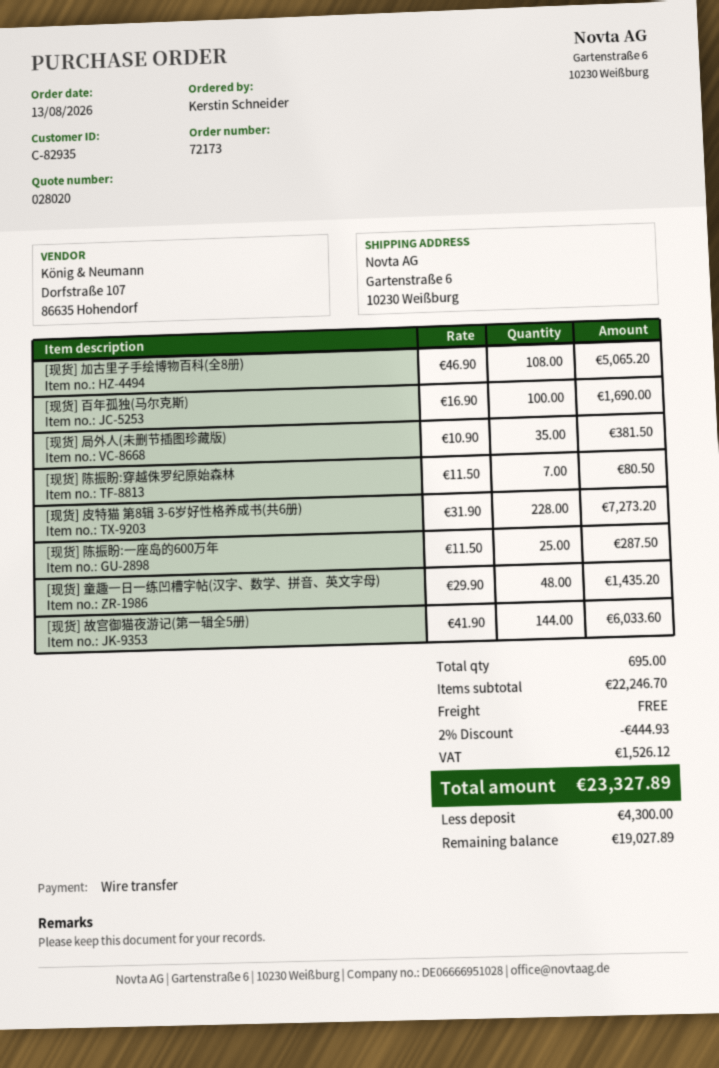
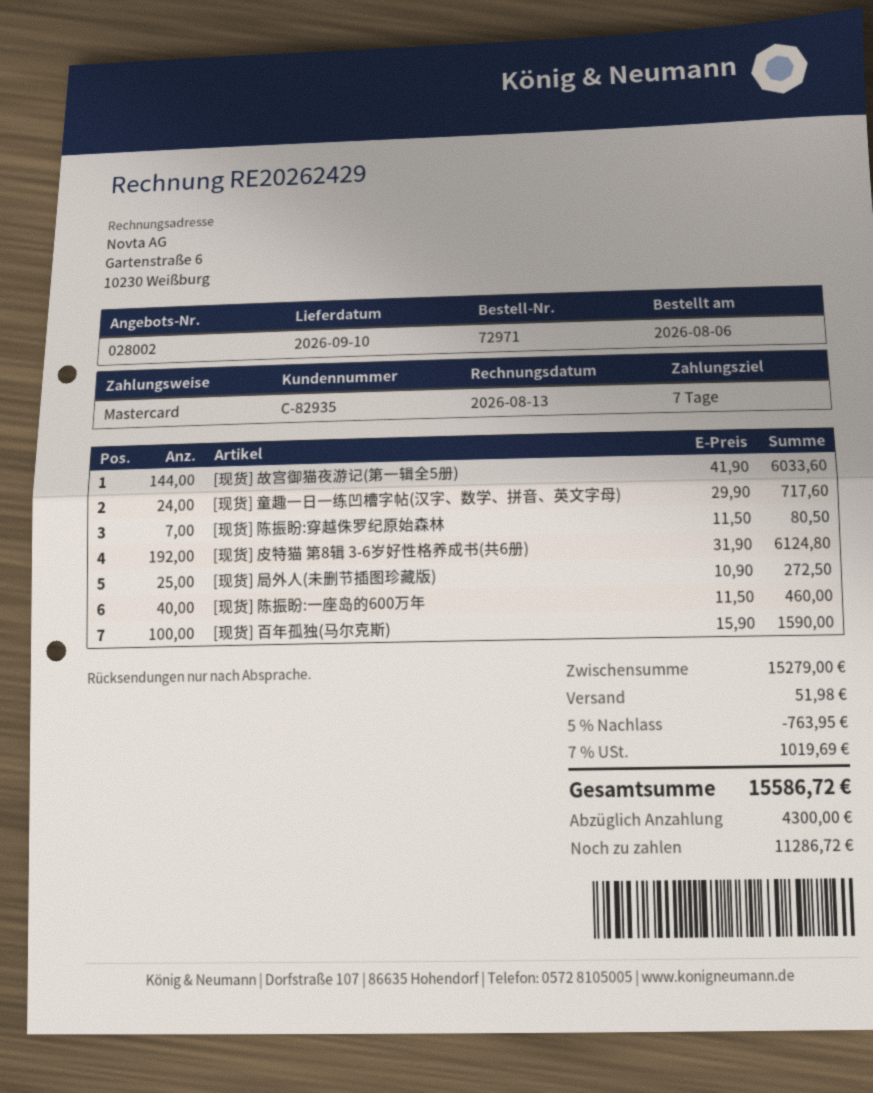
quote number: 028020 -> 028002
order number: 72173 -> 72971
order date: 2026-08-13 -> 2026-08-06
payment method: bank transfer -> Mastercard
[现货] 加古里子手绘博物百科(全8册): 108 x 46.90 = 5065.20 -> none
[现货] 百年孤独(马尔克斯): 100 x 16.90 = 1690.00 -> 100 x 15.90 = 1590.00
[现货] 局外人(未删节插图珍藏版): 35 x 10.90 = 381.50 -> 25 x 10.90 = 272.50
[现货] 皮特猫 第8辑 3-6岁好性格养成书(共6册): 228 x 31.90 = 7273.20 -> 192 x 31.90 = 6124.80
[现货] 陈振盼:一座岛的600万年: 25 x 11.50 = 287.50 -> 40 x 11.50 = 460.00
[现货] 童趣一日一练凹槽字帖(汉字、数学、拼音、英文字母): 48 x 29.90 = 1435.20 -> 24 x 29.90 = 717.60
subtotal: 22246.70 -> 15279.00
discount: 2% = 444.93 -> 5% = 763.95
shipping: 0.00 -> 51.98
tax: 1526.12 -> 1019.69
total: 23327.89 -> 15586.72
balance: 19027.89 -> 11286.72

